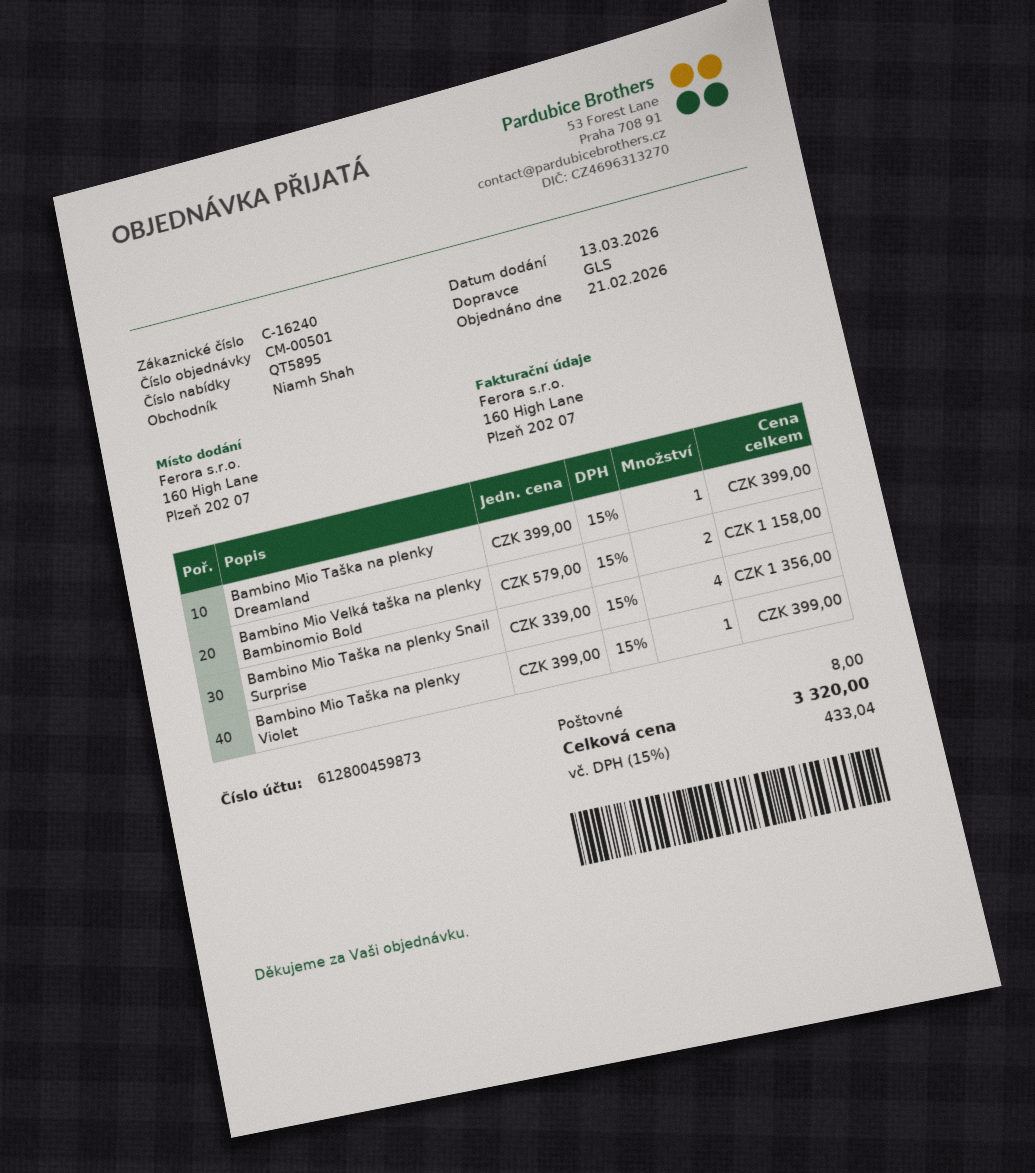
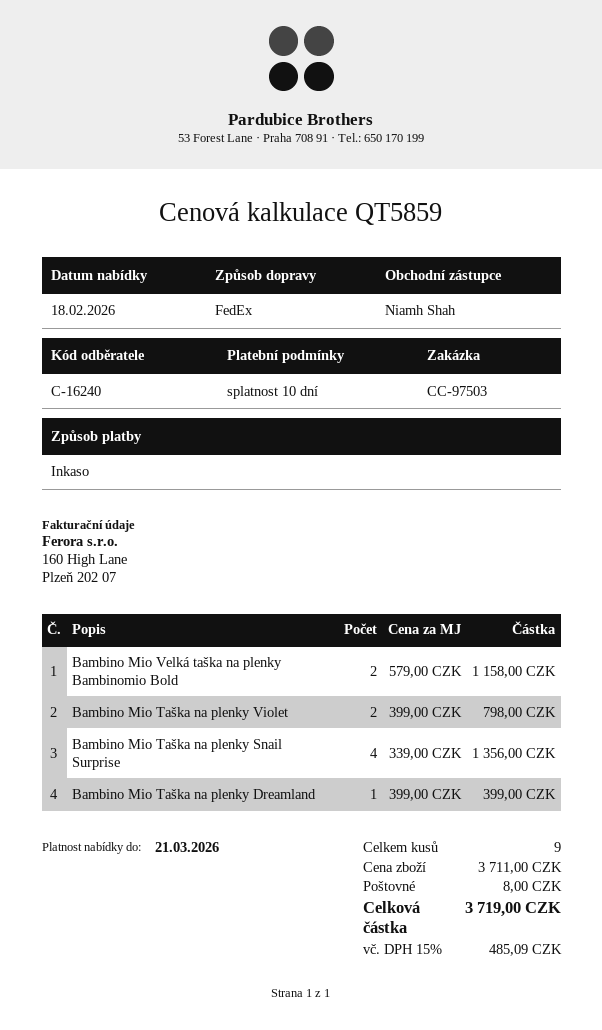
quote number: QT5895 -> QT5859
shipping method: GLS -> FedEx
Bambino Mio Taška na plenky Violet: 1 x 399.00 = 399.00 -> 2 x 399.00 = 798.00
tax: 15% = 433.04 -> 15% = 485.09
total: 3320.00 -> 3719.00

